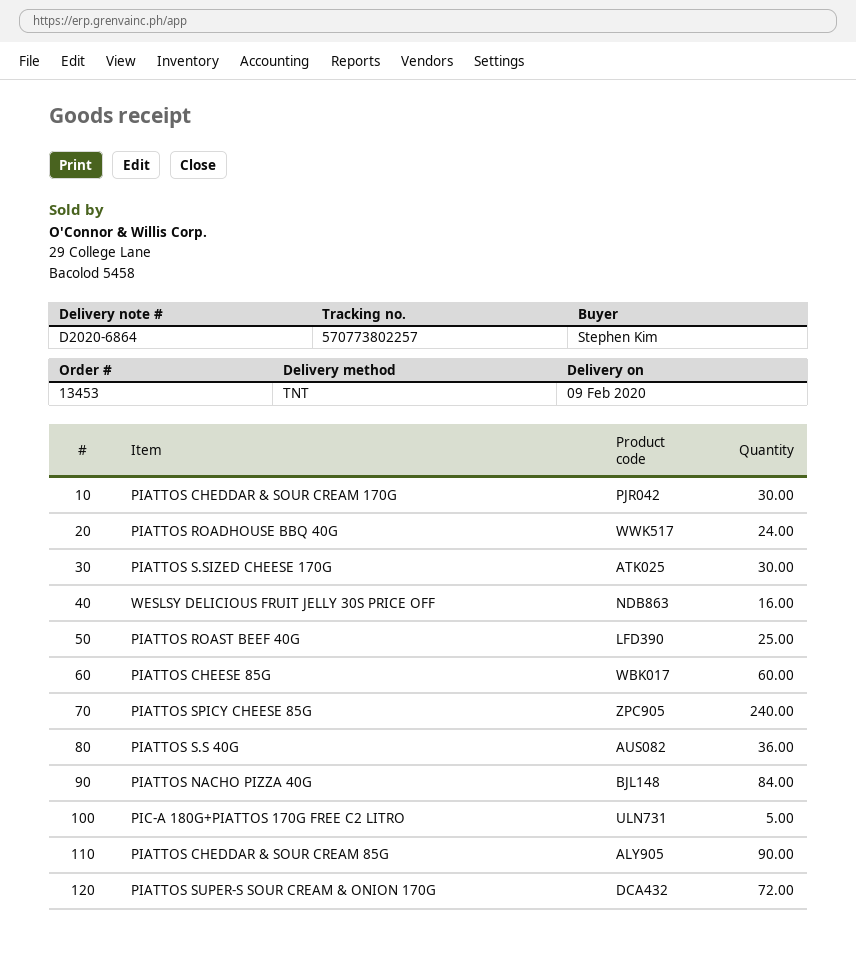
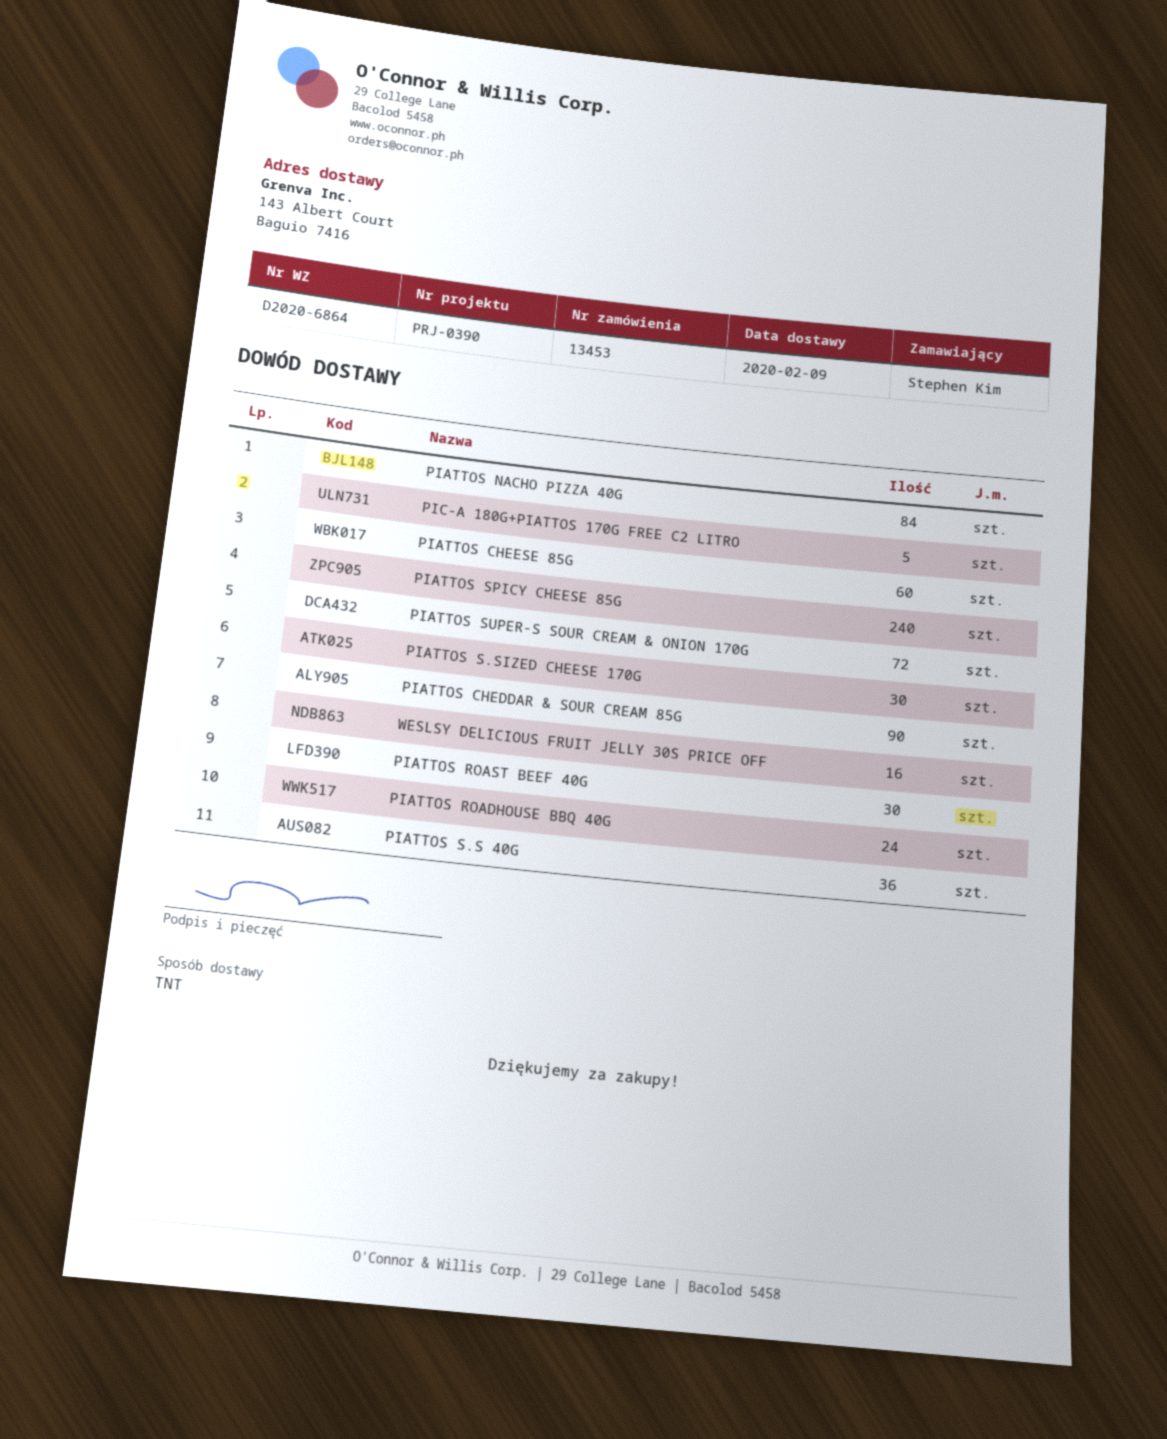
PIATTOS CHEDDAR & SOUR CREAM 170G: 30 -> none
PIATTOS ROAST BEEF 40G: 25 -> 30

